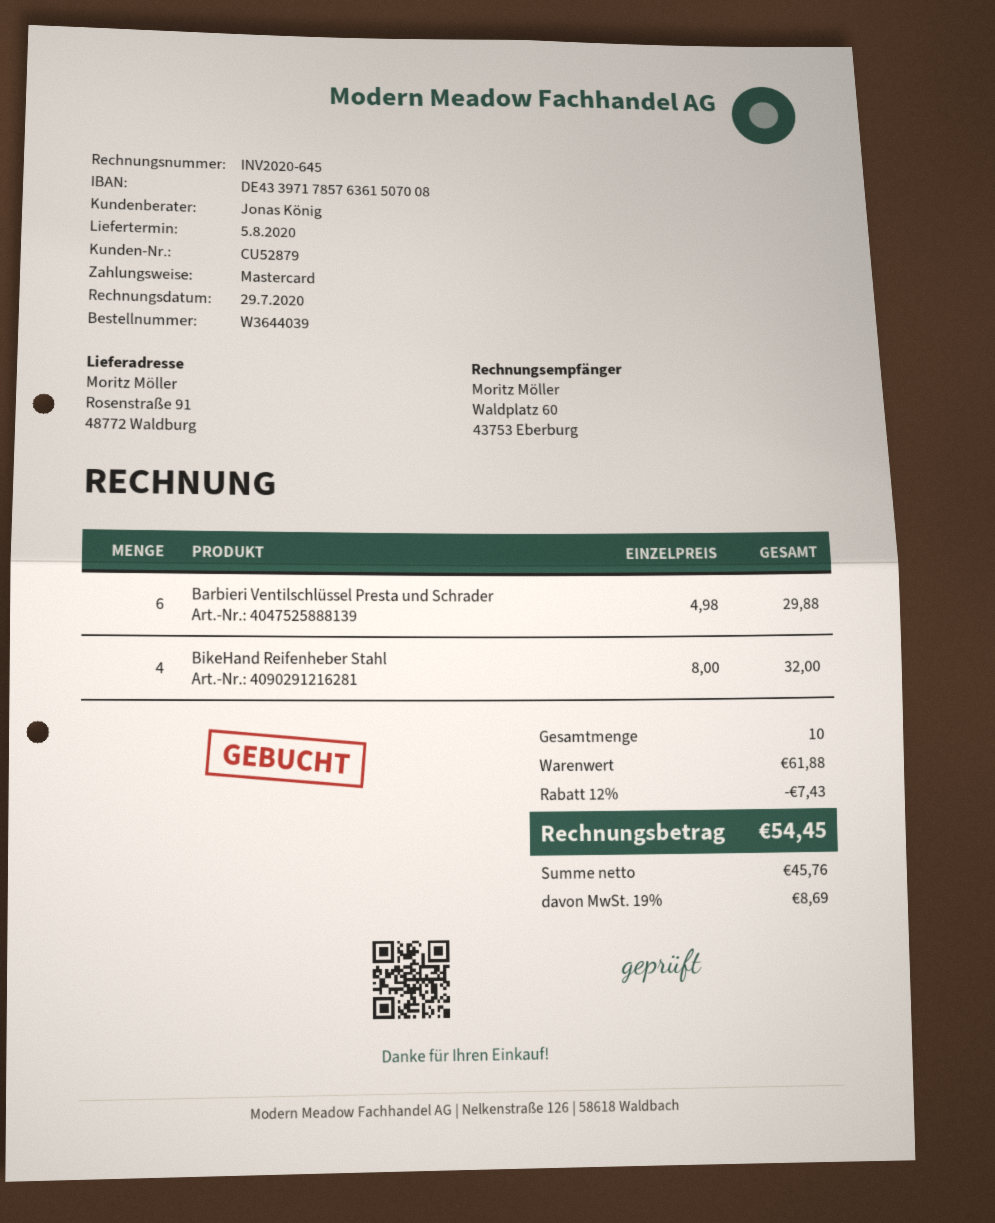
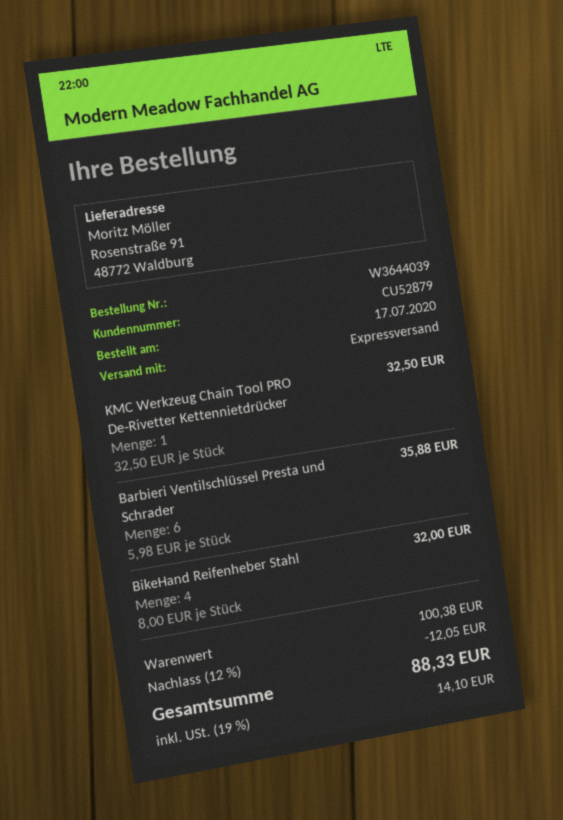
Barbieri Ventilschlüssel Presta und Schrader: 6 x 4.98 = 29.88 -> 6 x 5.98 = 35.88
KMC Werkzeug Chain Tool PRO De-Rivetter Kettennietdrücker: none -> 1 x 32.50 = 32.50
subtotal: 61.88 -> 100.38
discount: 12% = 7.43 -> 12% = 12.05
tax: 19% = 8.69 -> 19% = 14.10
total: 54.45 -> 88.33

